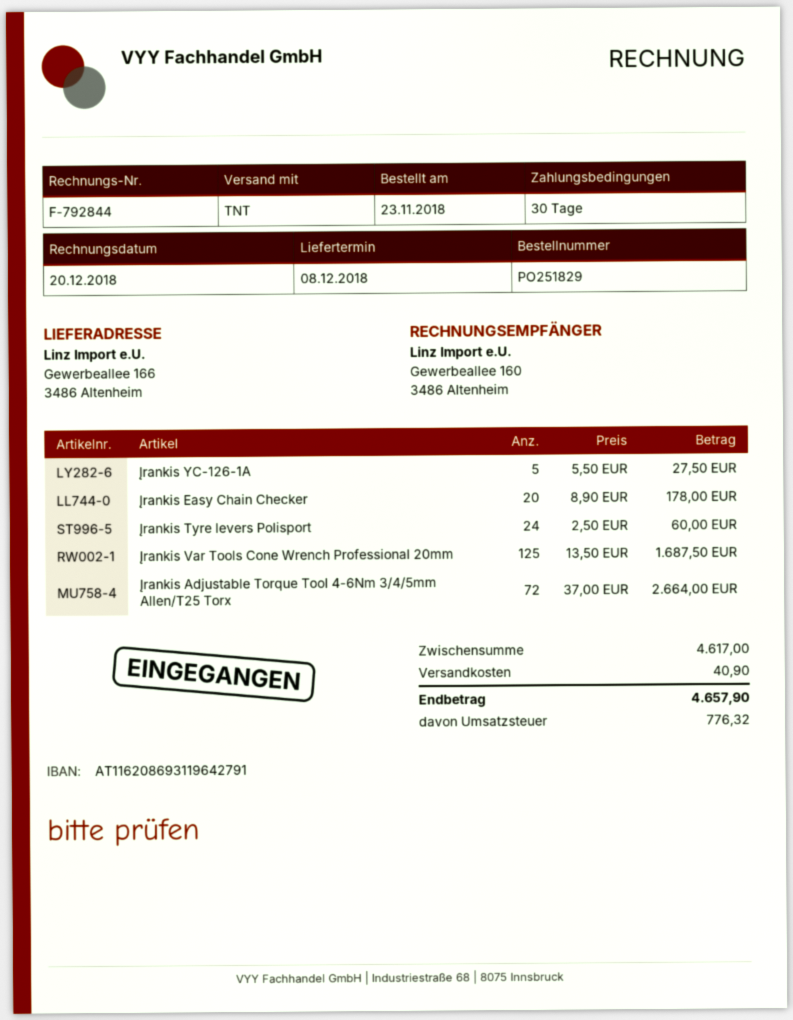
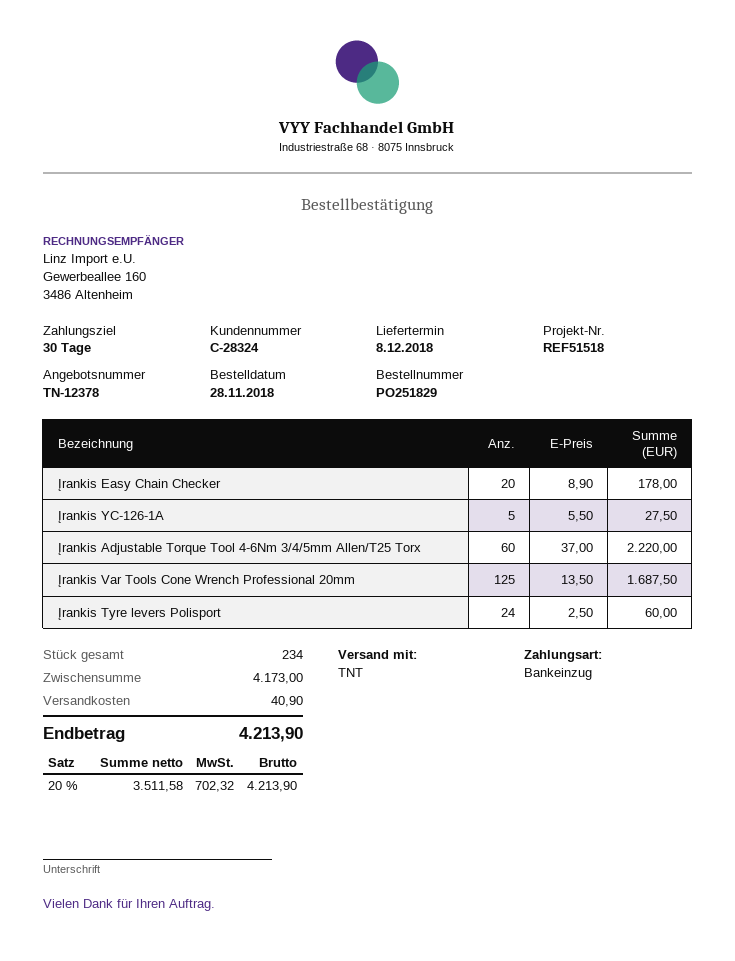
order date: 2018-11-23 -> 2018-11-28
Įrankis Adjustable Torque Tool 4-6Nm 3/4/5mm Allen/T25 Torx: 72 x 37.00 = 2664.00 -> 60 x 37.00 = 2220.00
subtotal: 4617.00 -> 4173.00
tax: 776.32 -> 702.32
total: 4657.90 -> 4213.90

